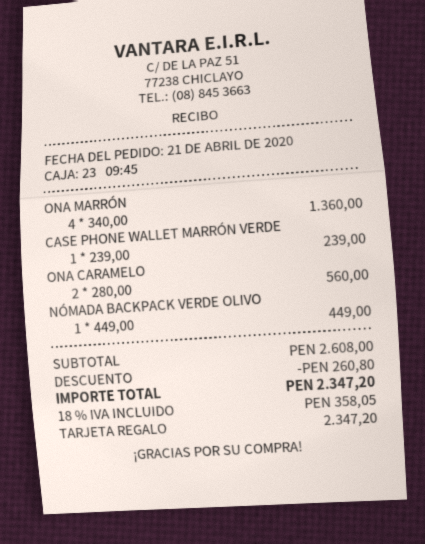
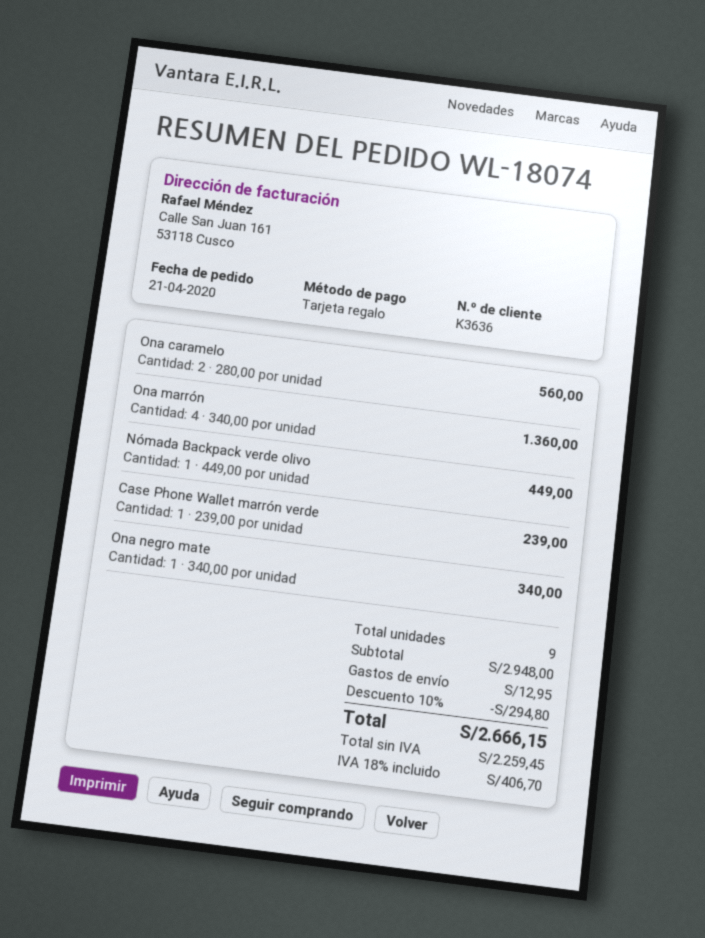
Ona negro mate: none -> 1 x 340.00 = 340.00
subtotal: 2608.00 -> 2948.00
discount: 260.80 -> 294.80
shipping: none -> 12.95
tax: 18% = 358.05 -> 18% = 406.70
total: 2347.20 -> 2666.15

